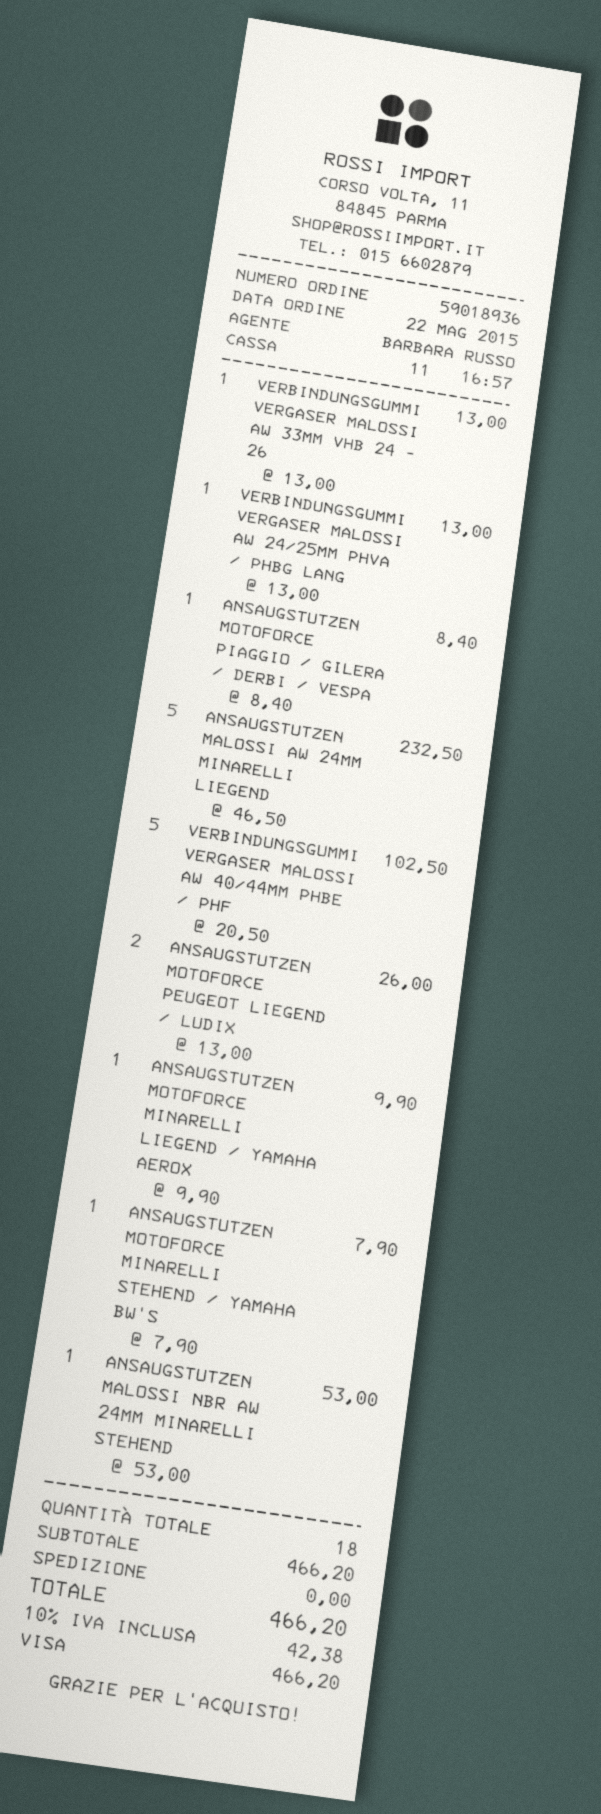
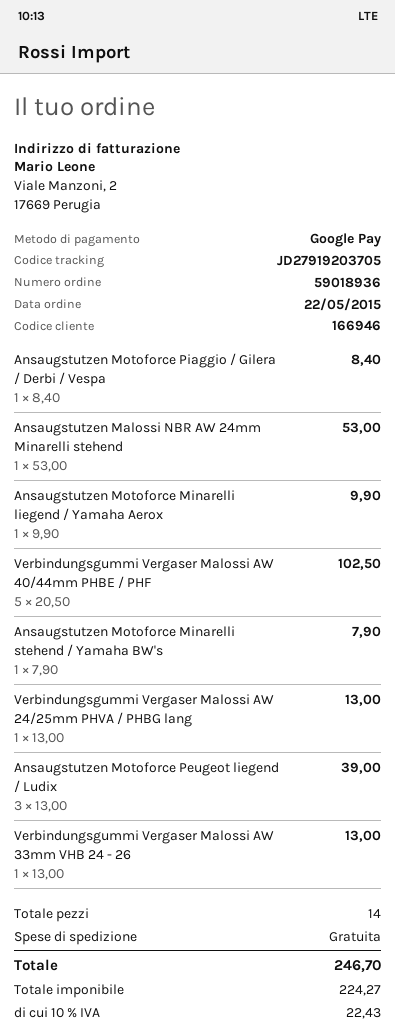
payment method: Visa -> Google Pay
ANSAUGSTUTZEN MALOSSI AW 24MM MINARELLI LIEGEND: 5 x 46.50 = 232.50 -> none
ANSAUGSTUTZEN MOTOFORCE PEUGEOT LIEGEND / LUDIX: 2 x 13.00 = 26.00 -> 3 x 13.00 = 39.00
total quantity: 18 -> 14
tax: 10% = 42.38 -> 10% = 22.43
total: 466.20 -> 246.70

